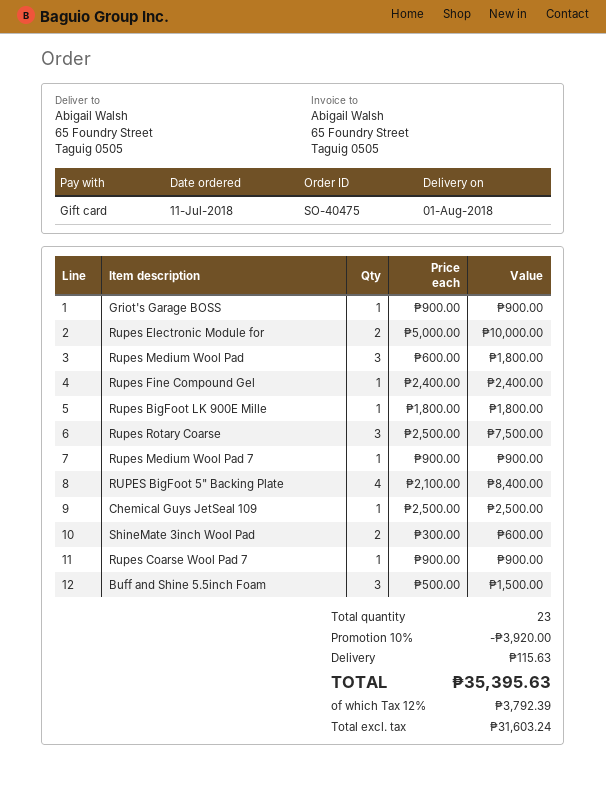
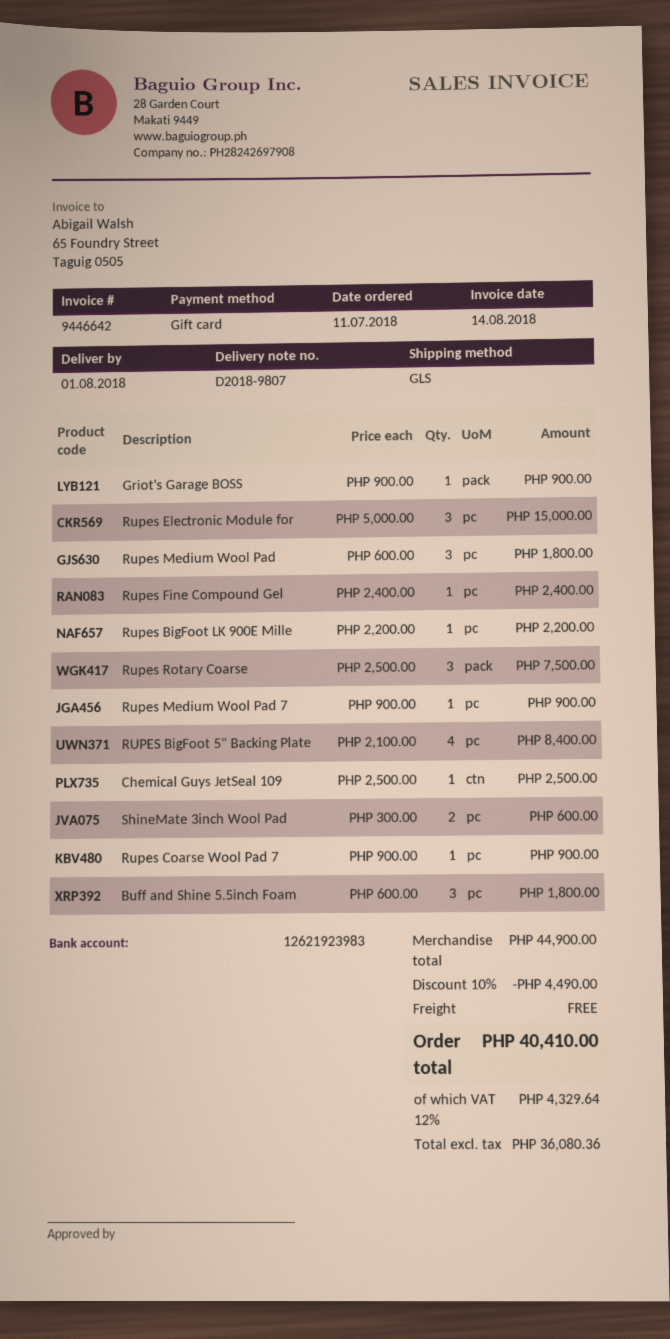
Rupes Electronic Module for: 2 x 5000.00 = 10000.00 -> 3 x 5000.00 = 15000.00
Rupes BigFoot LK 900E Mille: 1 x 1800.00 = 1800.00 -> 1 x 2200.00 = 2200.00
Buff and Shine 5.5inch Foam: 3 x 500.00 = 1500.00 -> 3 x 600.00 = 1800.00
discount: 10% = 3920.00 -> 10% = 4490.00
shipping: 115.63 -> 0.00
net: 31603.24 -> 36080.36
tax: 12% = 3792.39 -> 12% = 4329.64
total: 35395.63 -> 40410.00

